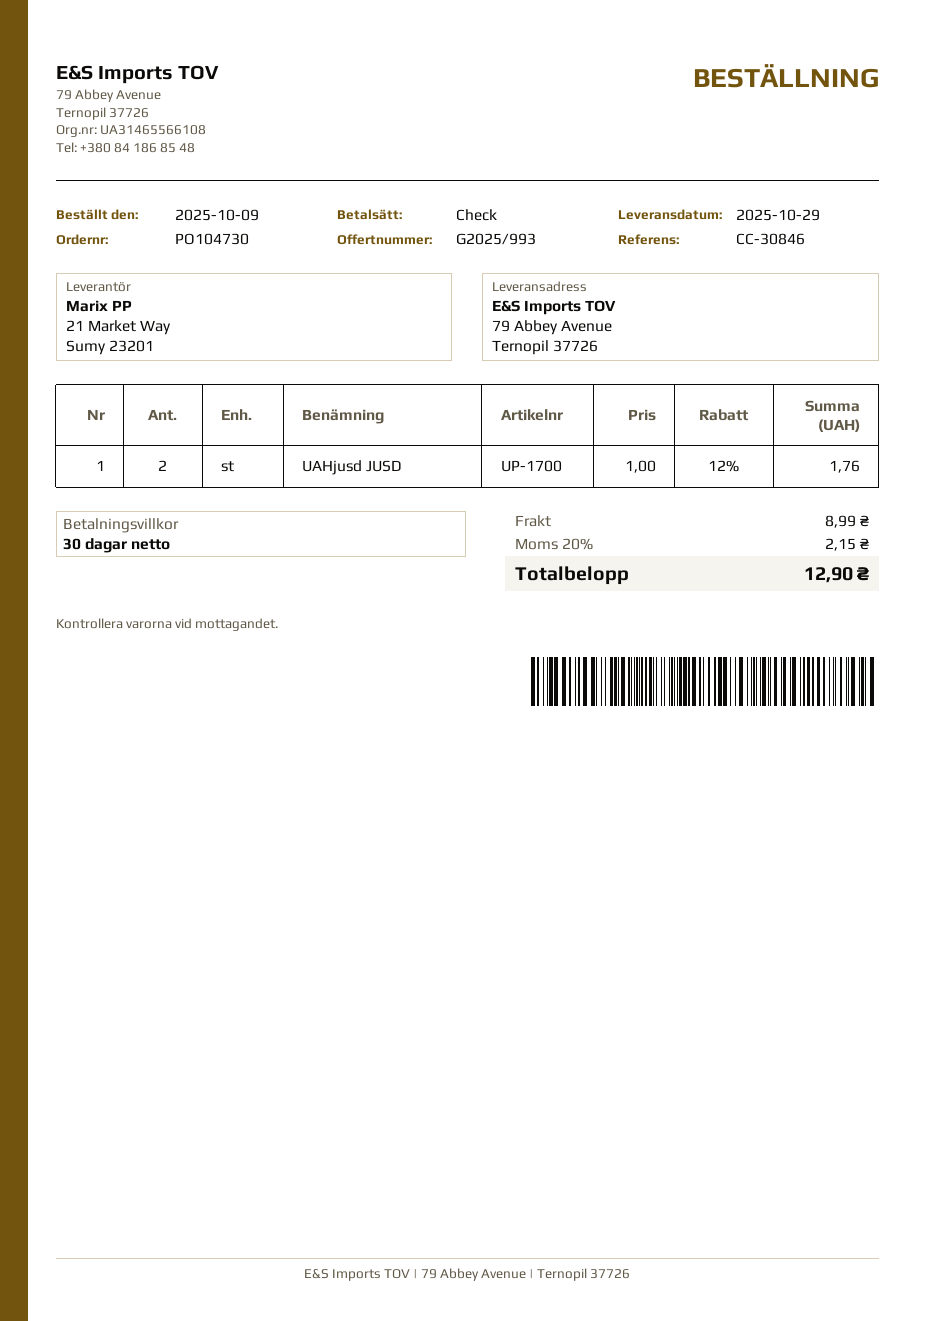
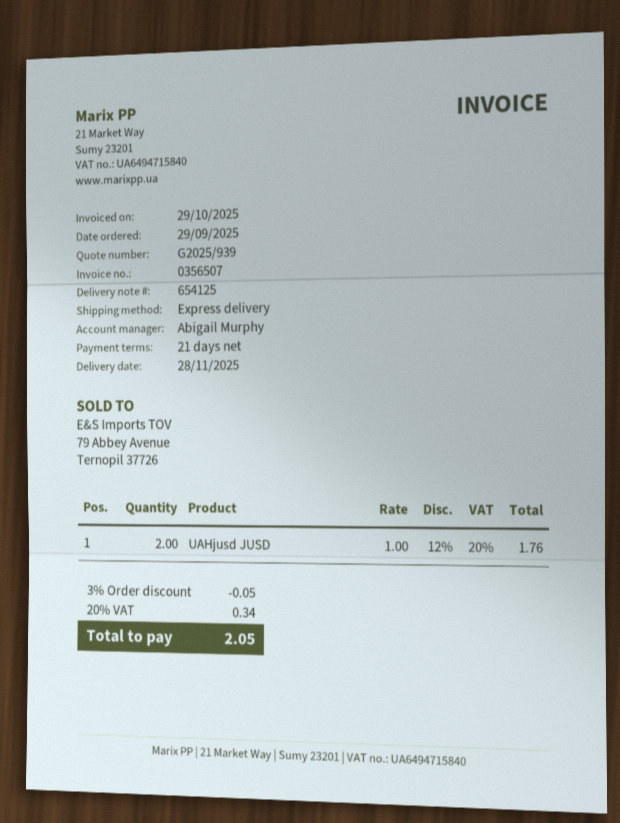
quote number: G2025/993 -> G2025/939
order date: 2025-10-09 -> 2025-09-29
delivery date: 2025-10-29 -> 2025-11-28
payment terms: 30 days -> 21 days
discount: none -> 3% = 0.05
shipping: 8.99 -> none
tax: 20% = 2.15 -> 20% = 0.34
total: 12.90 -> 2.05

